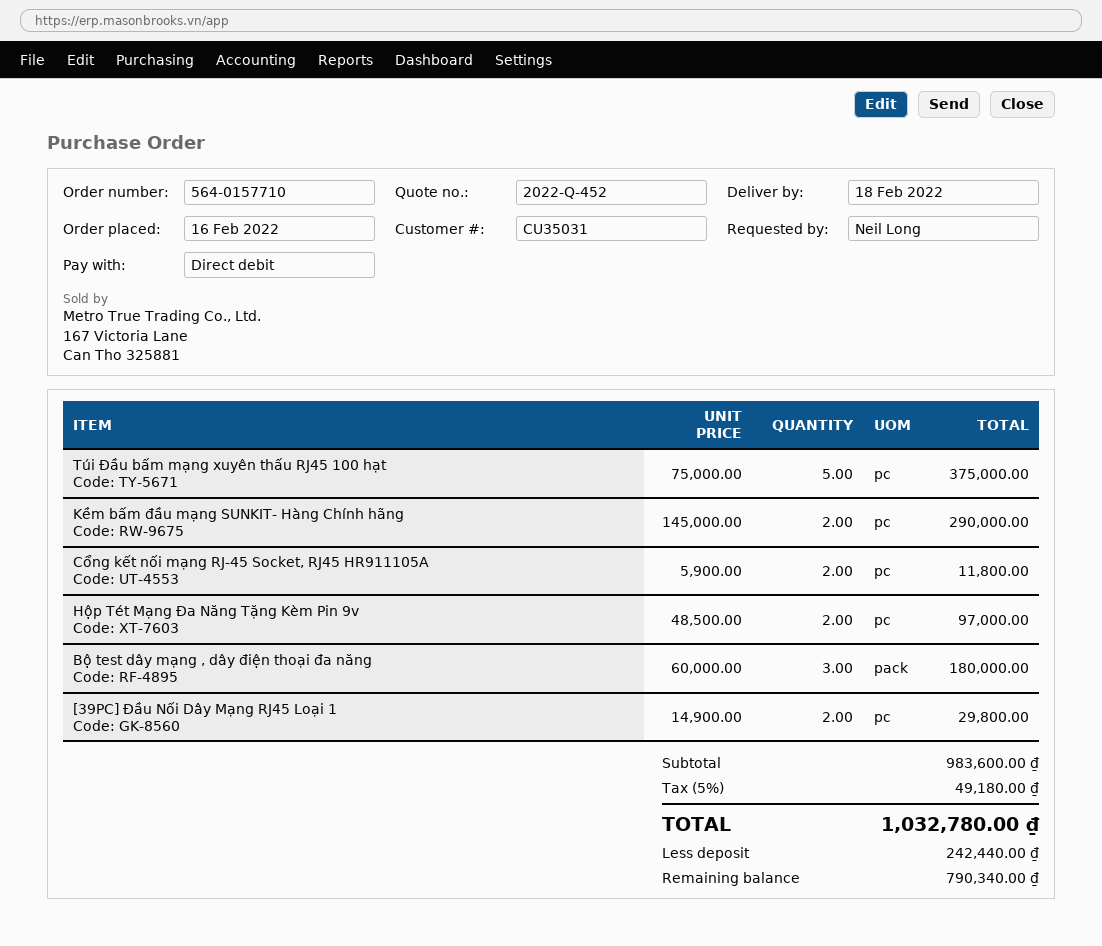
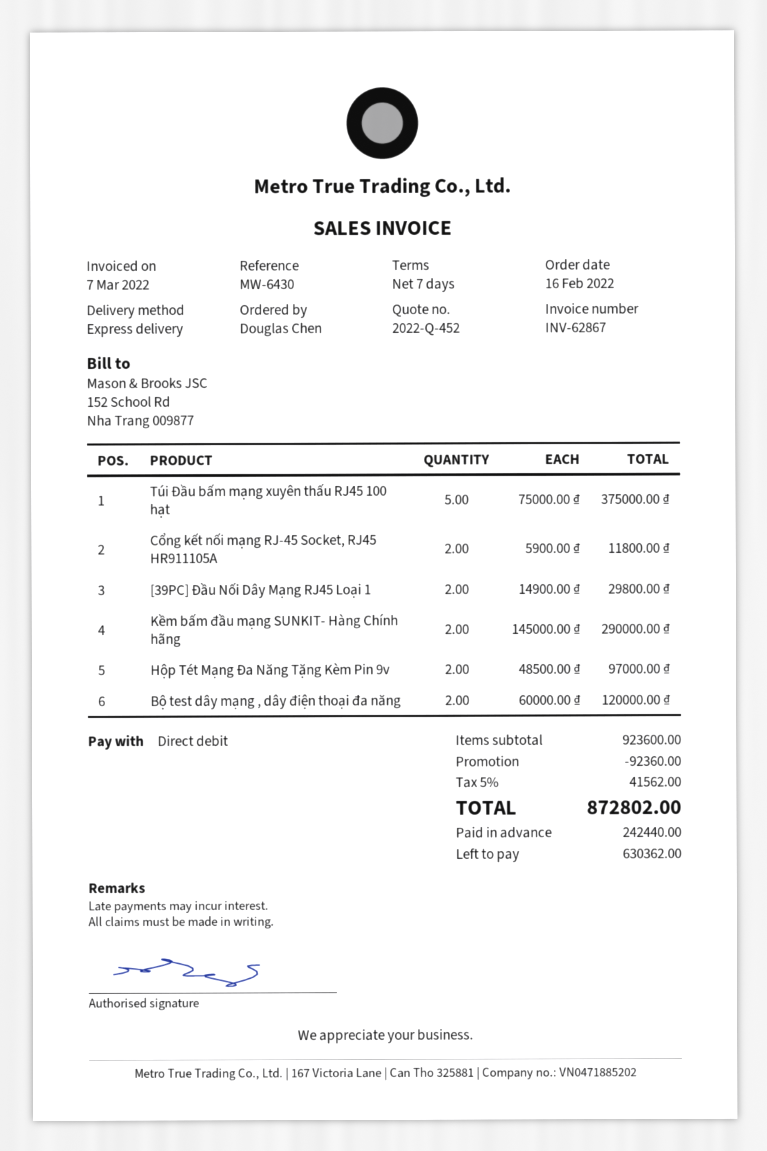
ordered by: Neil Long -> Douglas Chen
Bộ test dây mạng , dây điện thoại đa năng: 3 x 60000.00 = 180000.00 -> 2 x 60000.00 = 120000.00
subtotal: 983600.00 -> 923600.00
discount: none -> 92360.00
tax: 5% = 49180.00 -> 5% = 41562.00
total: 1032780.00 -> 872802.00
balance: 790340.00 -> 630362.00

